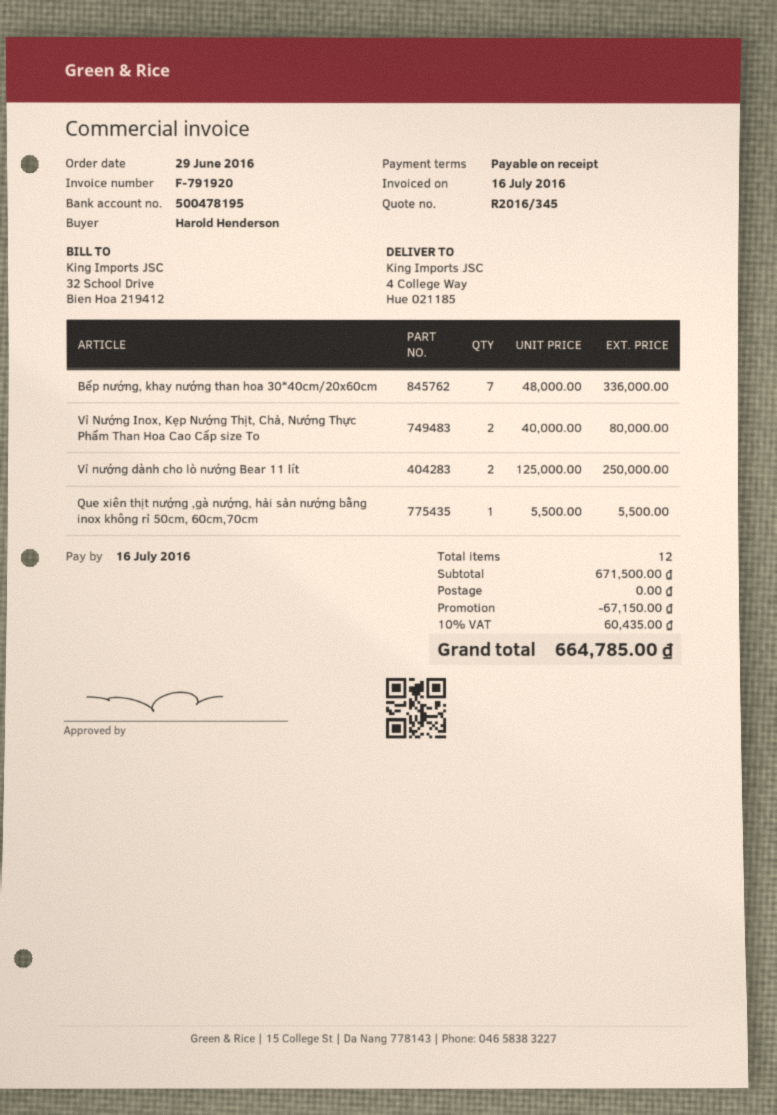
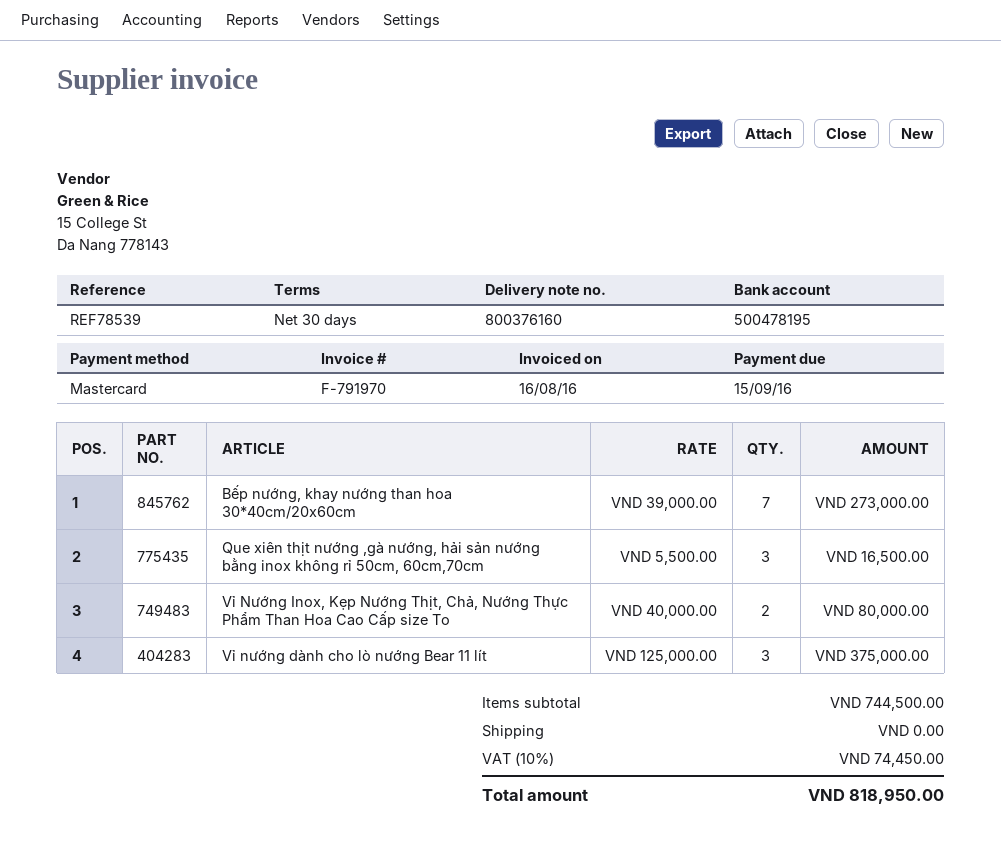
invoice number: F-791920 -> F-791970
invoice date: 2016-07-16 -> 2016-08-16
payment terms: on receipt -> 30 days
due date: 2016-07-16 -> 2016-09-15
Bếp nướng, khay nướng than hoa 30*40cm/20x60cm: 7 x 48000.00 = 336000.00 -> 7 x 39000.00 = 273000.00
Vỉ nướng dành cho lò nướng Bear 11 lít: 2 x 125000.00 = 250000.00 -> 3 x 125000.00 = 375000.00
Que xiên thịt nướng ,gà nướng, hải sản nướng bằng inox không rỉ 50cm, 60cm,70cm: 1 x 5500.00 = 5500.00 -> 3 x 5500.00 = 16500.00
subtotal: 671500.00 -> 744500.00
discount: 67150.00 -> none
tax: 10% = 60435.00 -> 10% = 74450.00
total: 664785.00 -> 818950.00

